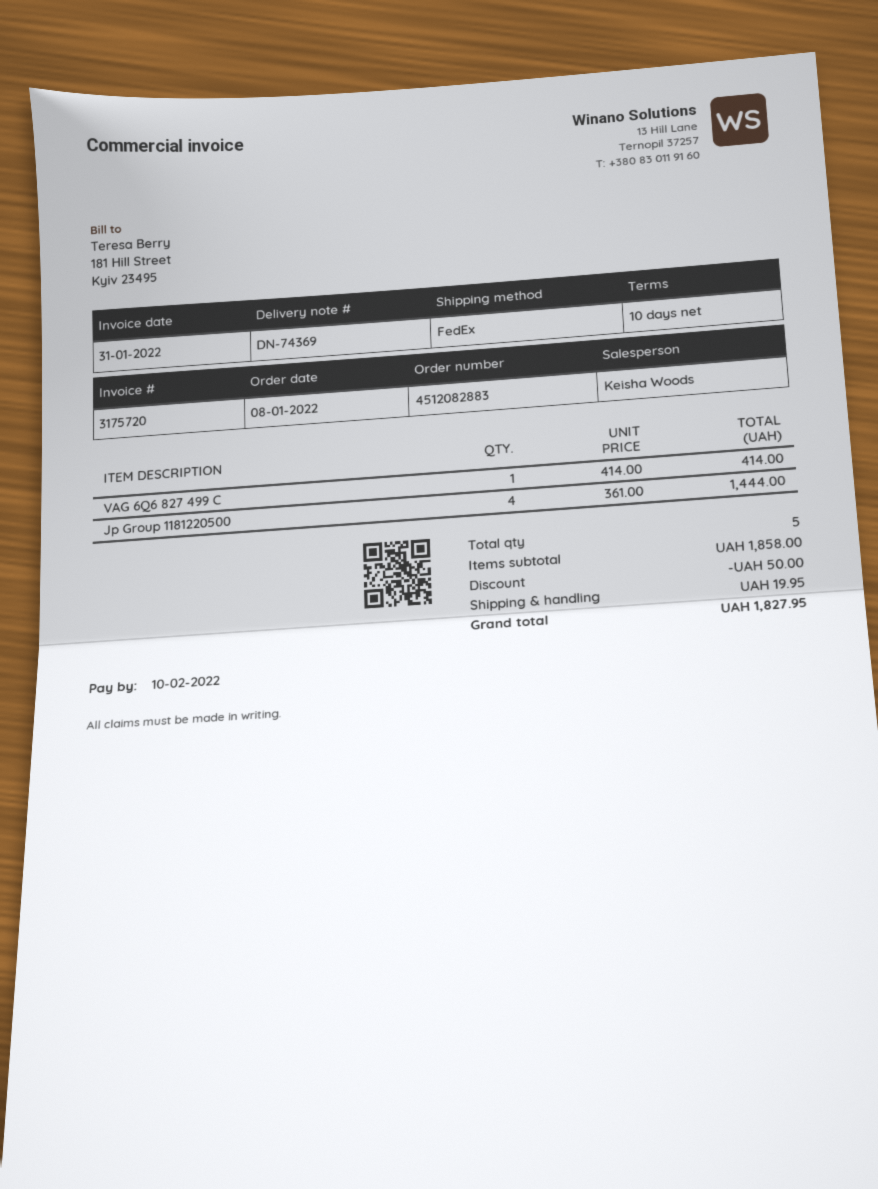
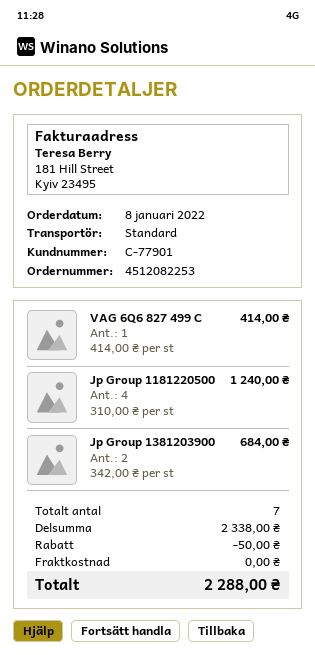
order number: 4512082883 -> 4512082253
shipping method: FedEx -> standard
Jp Group 1181220500: 4 x 361.00 = 1444.00 -> 4 x 310.00 = 1240.00
Jp Group 1381203900: none -> 2 x 342.00 = 684.00
total quantity: 5 -> 7
subtotal: 1858.00 -> 2338.00
shipping: 19.95 -> 0.00
total: 1827.95 -> 2288.00

